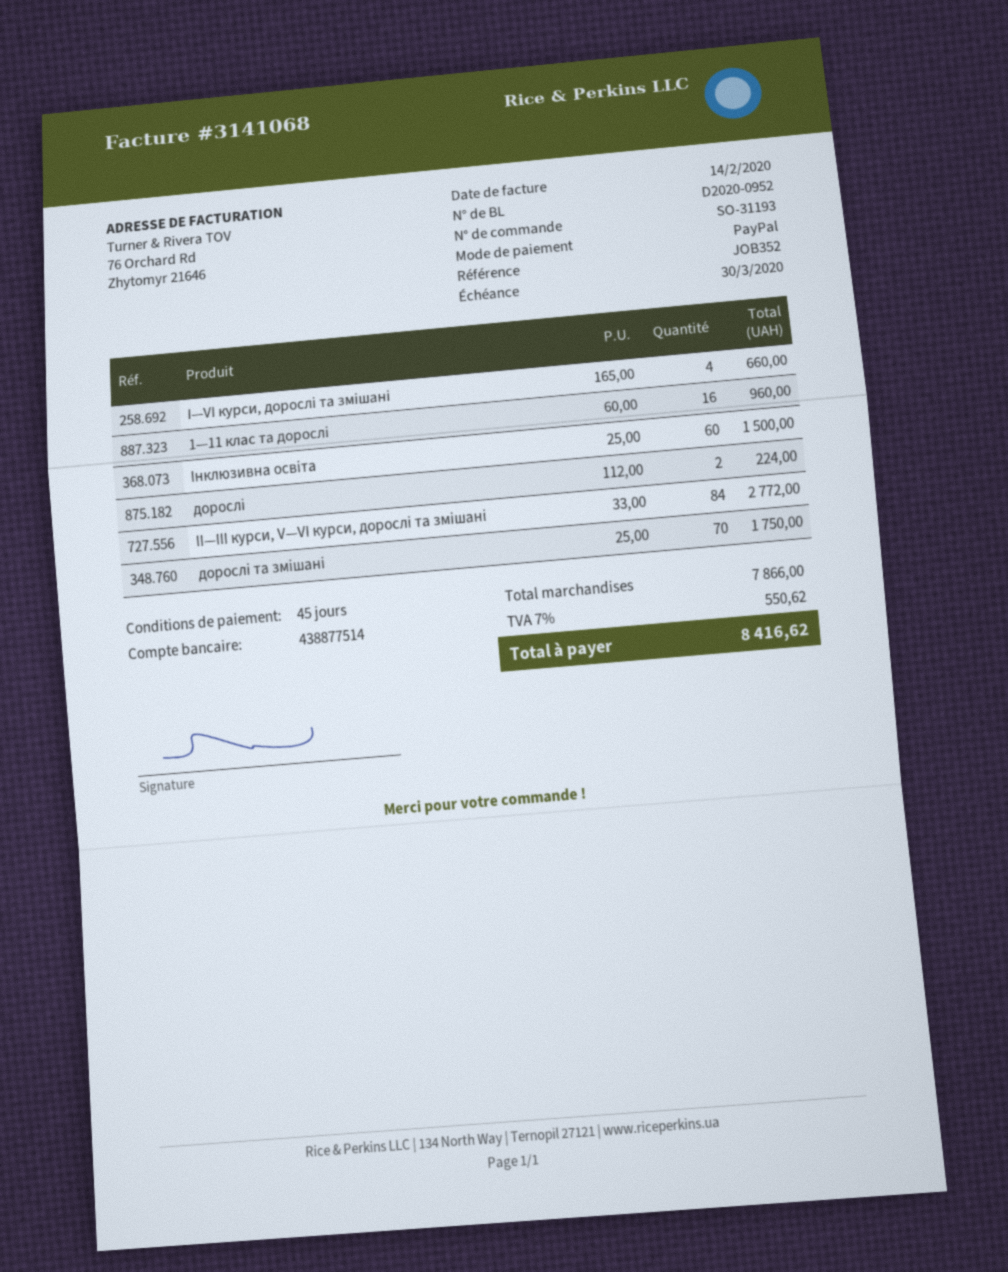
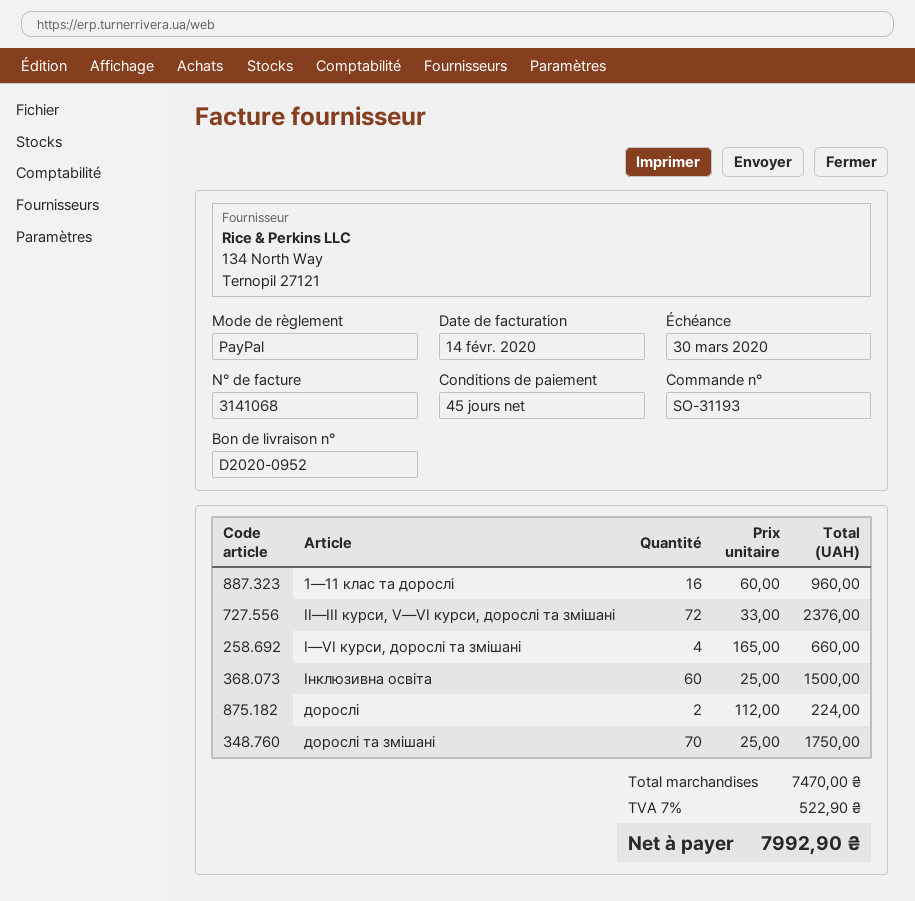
II—III курси, V—VI курси, дорослі та змішані: 84 x 33.00 = 2772.00 -> 72 x 33.00 = 2376.00
subtotal: 7866.00 -> 7470.00
tax: 7% = 550.62 -> 7% = 522.90
total: 8416.62 -> 7992.90

